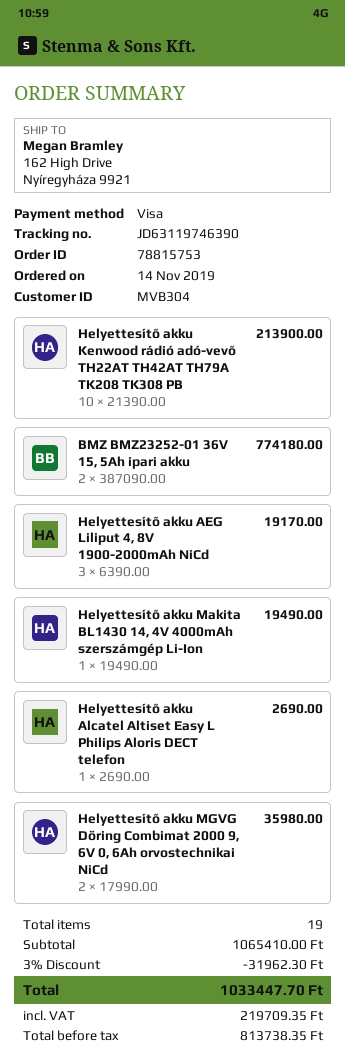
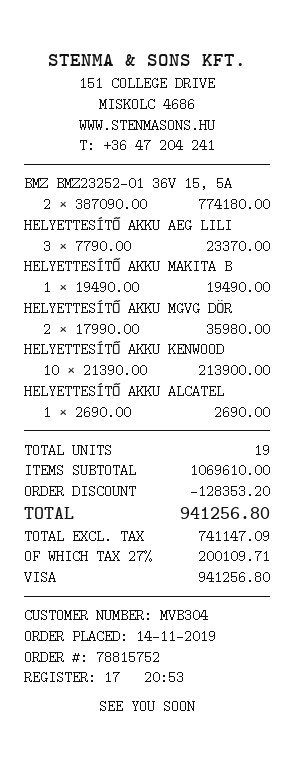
order number: 78815753 -> 78815752
Helyettesítő akku AEG Liliput 4, 8V 1900-2000mAh NiCd: 3 x 6390.00 = 19170.00 -> 3 x 7790.00 = 23370.00
subtotal: 1065410.00 -> 1069610.00
discount: 31962.30 -> 128353.20
net: 813738.35 -> 741147.09
tax: 219709.35 -> 200109.71
total: 1033447.70 -> 941256.80

